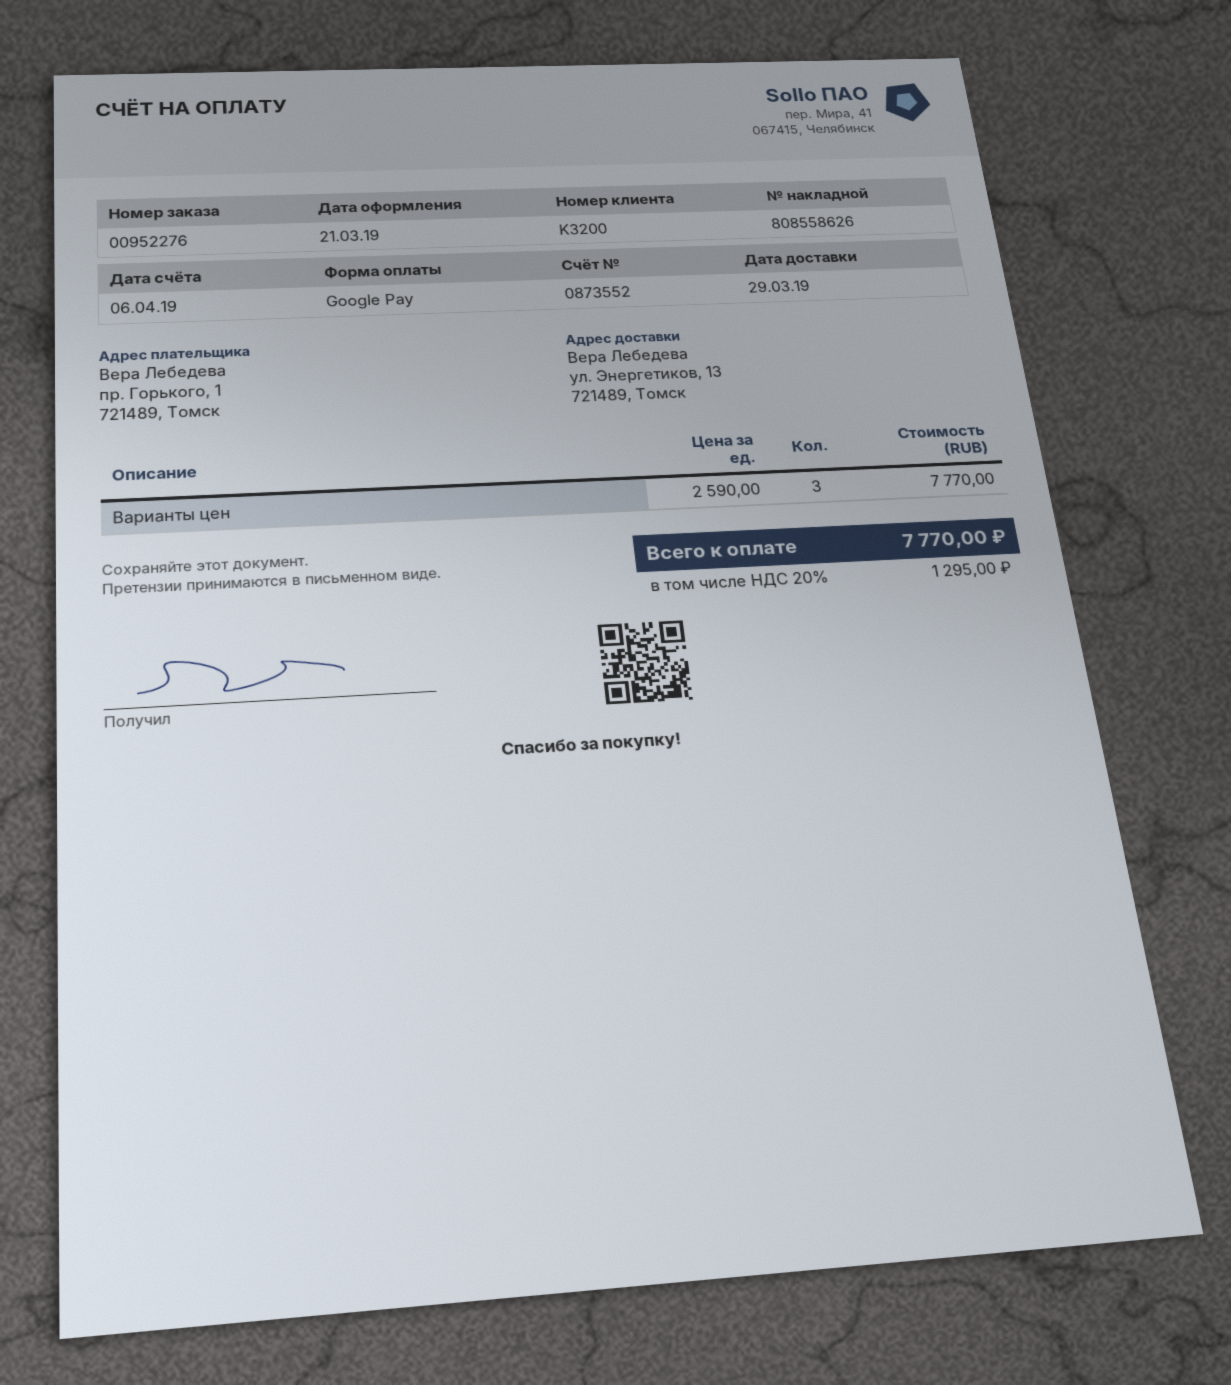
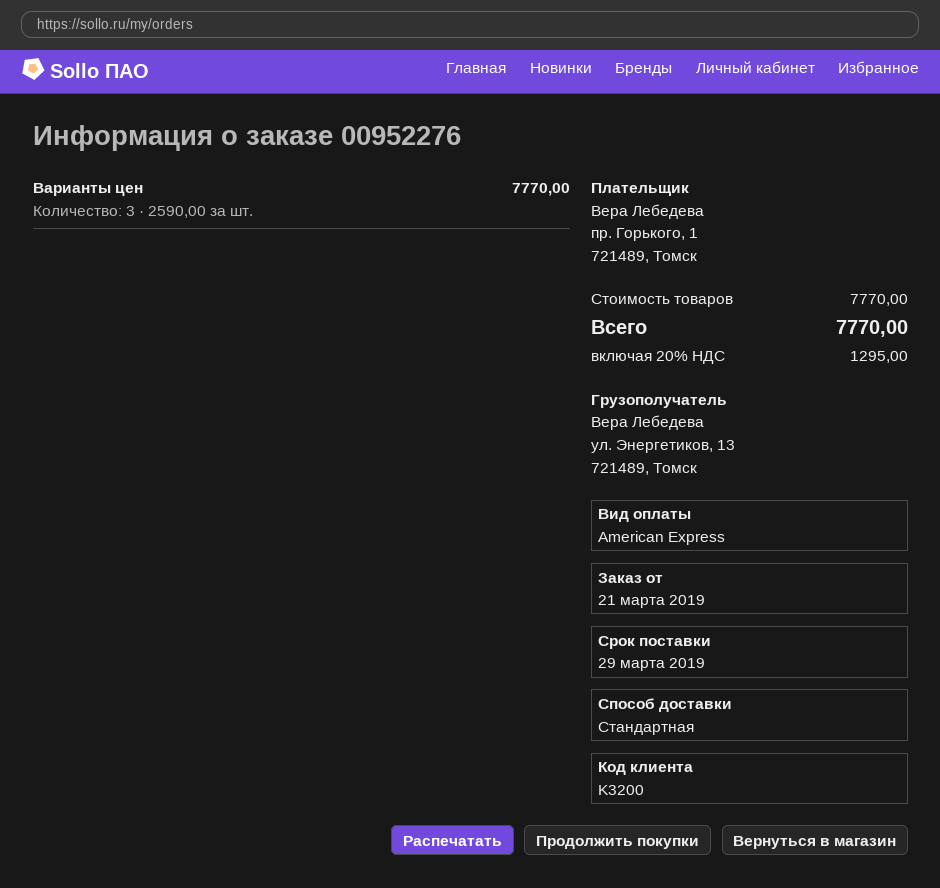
payment method: Google Pay -> American Express

